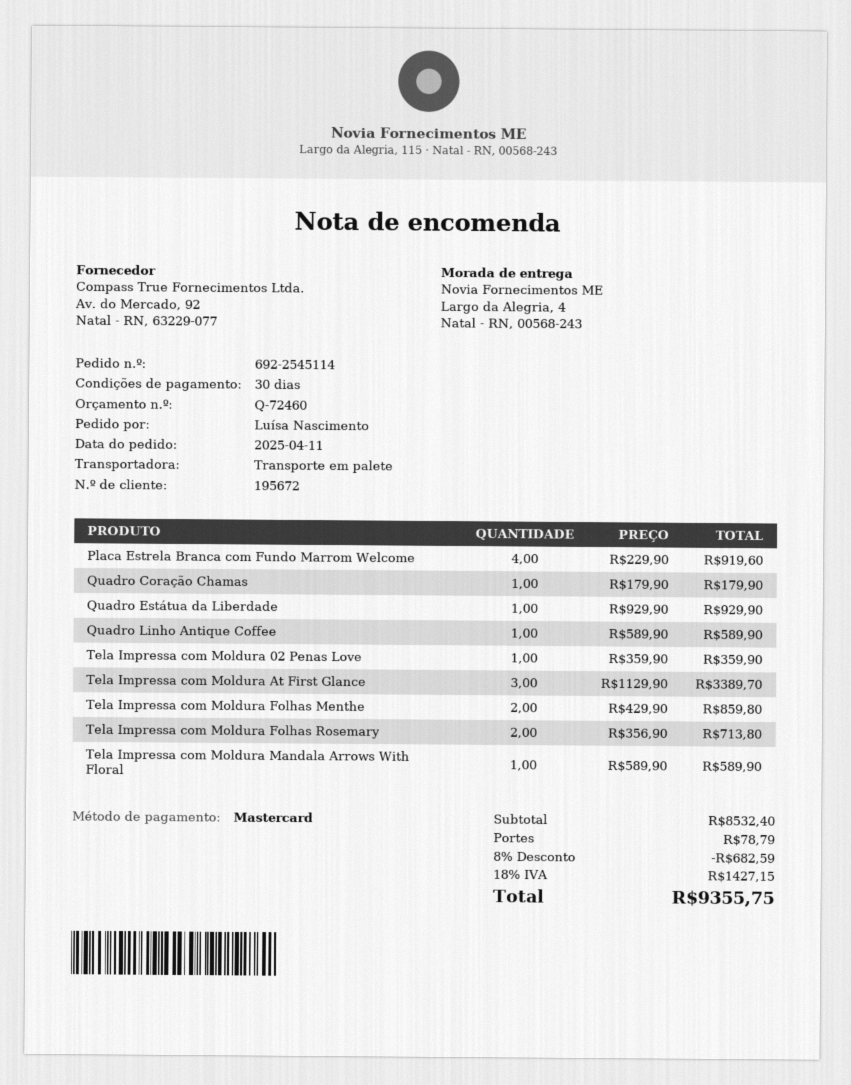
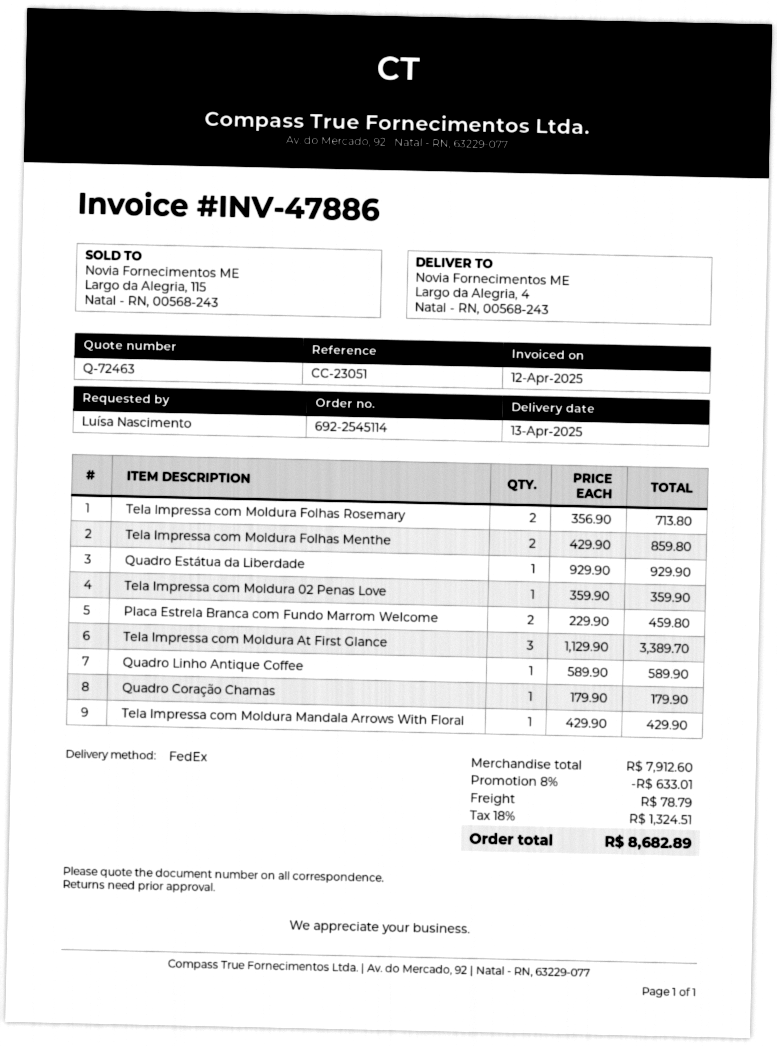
quote number: Q-72460 -> Q-72463
shipping method: pallet freight -> FedEx
Placa Estrela Branca com Fundo Marrom Welcome: 4 x 229.90 = 919.60 -> 2 x 229.90 = 459.80
Tela Impressa com Moldura Mandala Arrows With Floral: 1 x 589.90 = 589.90 -> 1 x 429.90 = 429.90
subtotal: 8532.40 -> 7912.60
discount: 8% = 682.59 -> 8% = 633.01
tax: 18% = 1427.15 -> 18% = 1324.51
total: 9355.75 -> 8682.89

